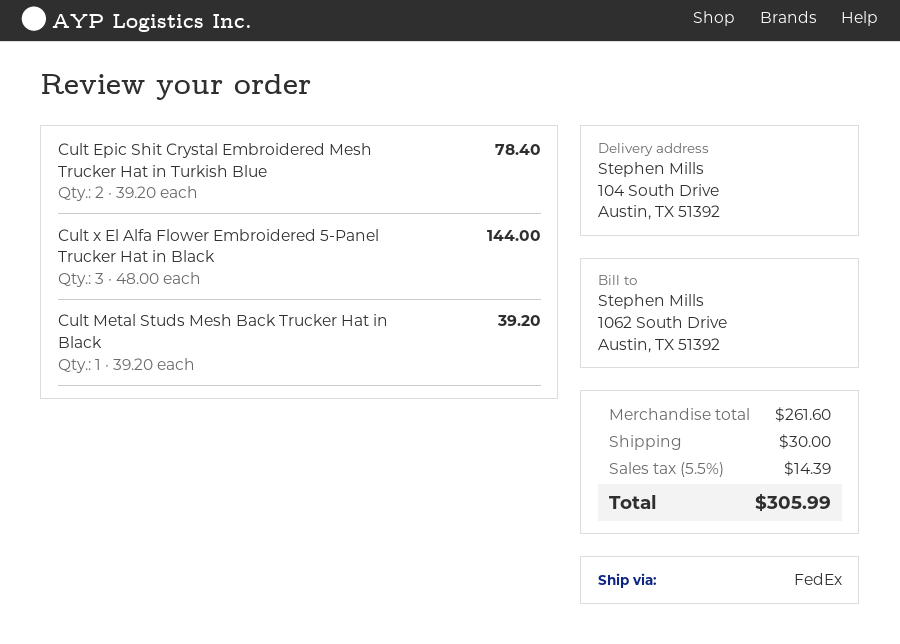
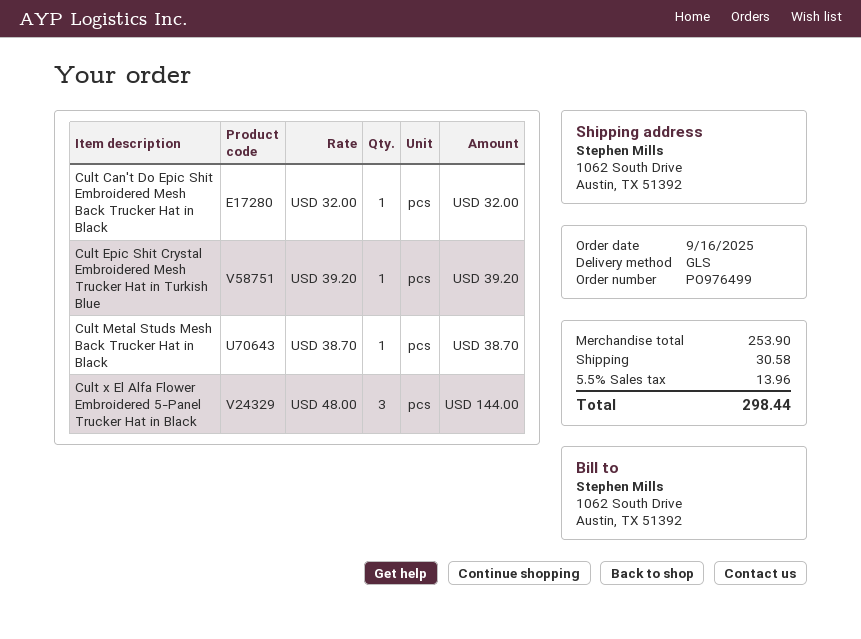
shipping method: FedEx -> GLS
ship to: 104 South Drive, Austin, TX 51392 -> 1062 South Drive, Austin, TX 51392
Cult Epic Shit Crystal Embroidered Mesh Trucker Hat in Turkish Blue: 2 x 39.20 = 78.40 -> 1 x 39.20 = 39.20
Cult Metal Studs Mesh Back Trucker Hat in Black: 1 x 39.20 = 39.20 -> 1 x 38.70 = 38.70
Cult Can't Do Epic Shit Embroidered Mesh Back Trucker Hat in Black: none -> 1 x 32.00 = 32.00
subtotal: 261.60 -> 253.90
shipping: 30.00 -> 30.58
tax: 5.5% = 14.39 -> 5.5% = 13.96
total: 305.99 -> 298.44

